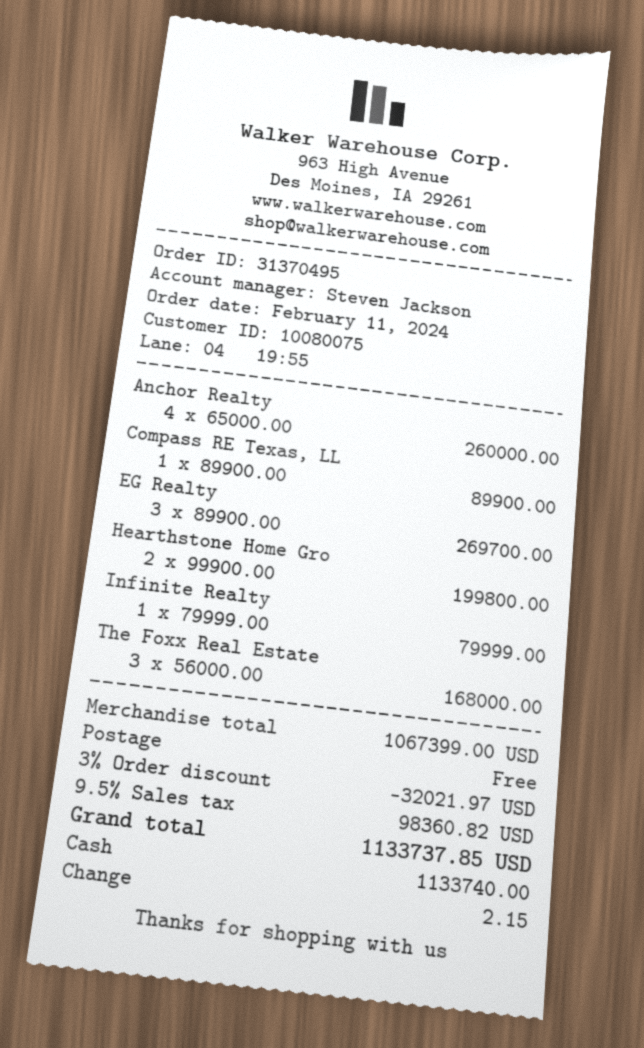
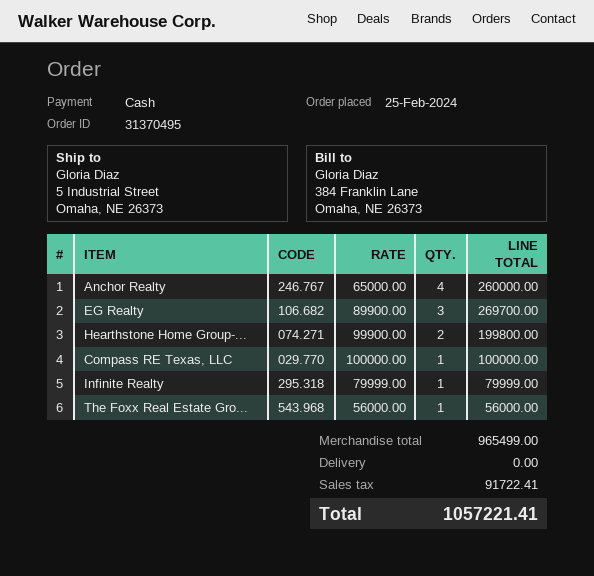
order date: 2024-02-11 -> 2024-02-25
Compass RE Texas, LL: 1 x 89900.00 = 89900.00 -> 1 x 100000.00 = 100000.00
The Foxx Real Estate: 3 x 56000.00 = 168000.00 -> 1 x 56000.00 = 56000.00
subtotal: 1067399.00 -> 965499.00
discount: 3% = 32021.97 -> none
tax: 98360.82 -> 91722.41
total: 1133737.85 -> 1057221.41

